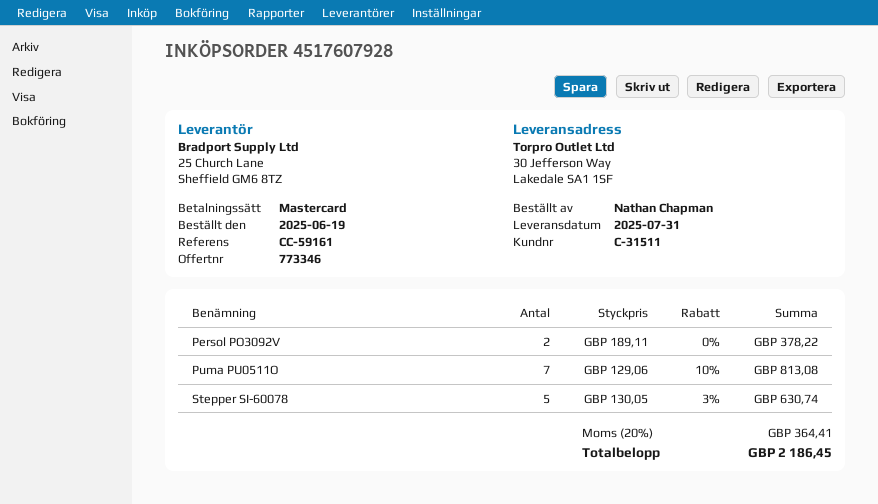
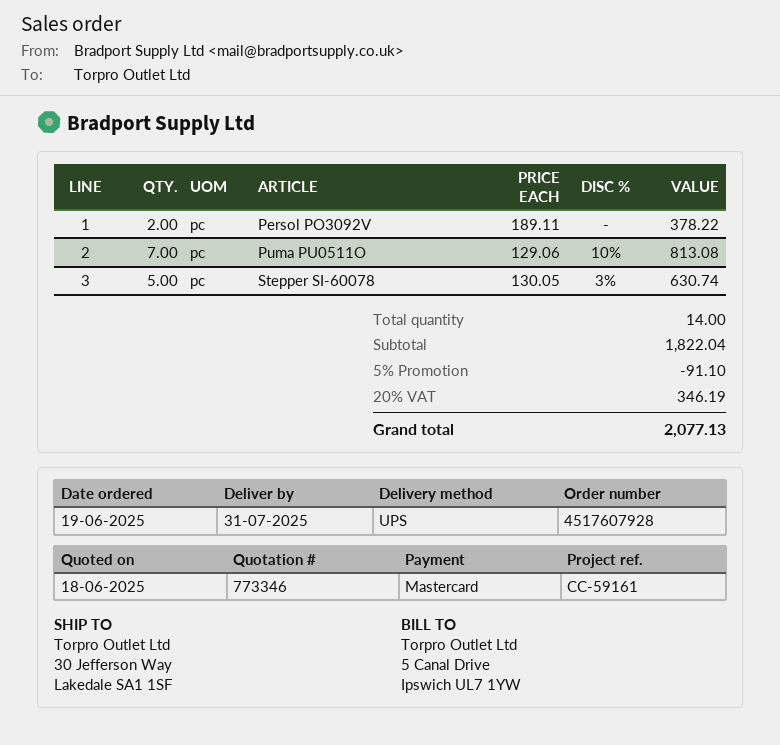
discount: none -> 5% = 91.10
tax: 20% = 364.41 -> 20% = 346.19
total: 2186.45 -> 2077.13

